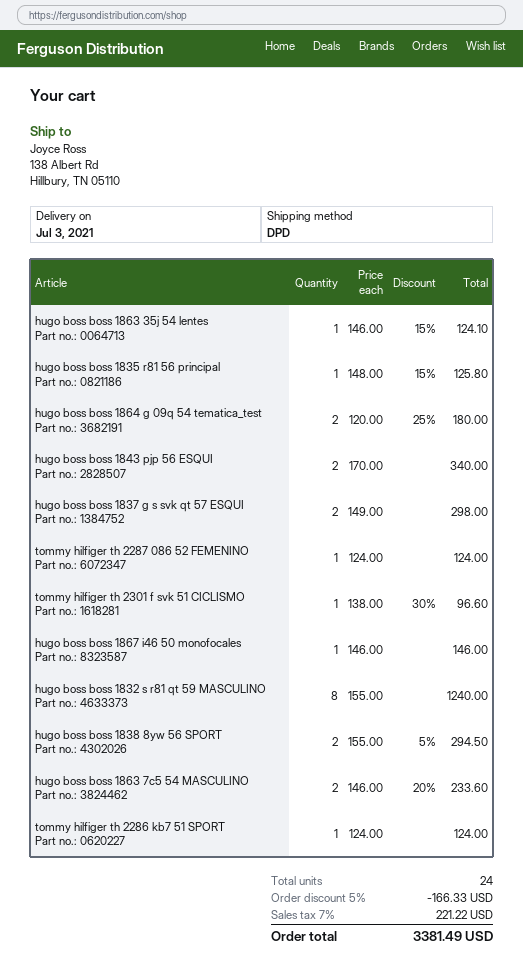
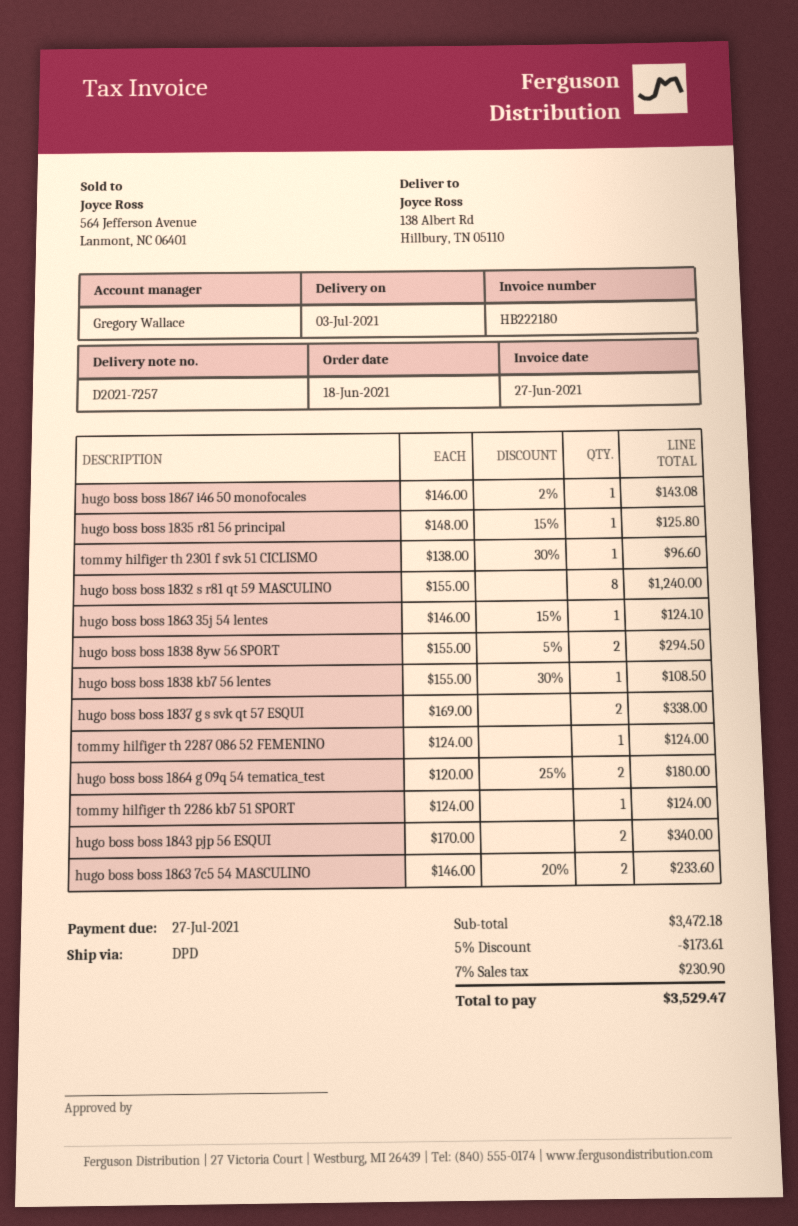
hugo boss boss 1837 g s svk qt 57 ESQUI: 2 x 149.00 = 298.00 -> 2 x 169.00 = 338.00
hugo boss boss 1867 i46 50 monofocales: 1 x 146.00 = 146.00 -> 1 x 146.00 - 2% = 143.08
hugo boss boss 1838 kb7 56 lentes: none -> 1 x 155.00 - 30% = 108.50
discount: 5% = 166.33 -> 5% = 173.61
tax: 7% = 221.22 -> 7% = 230.90
total: 3381.49 -> 3529.47

